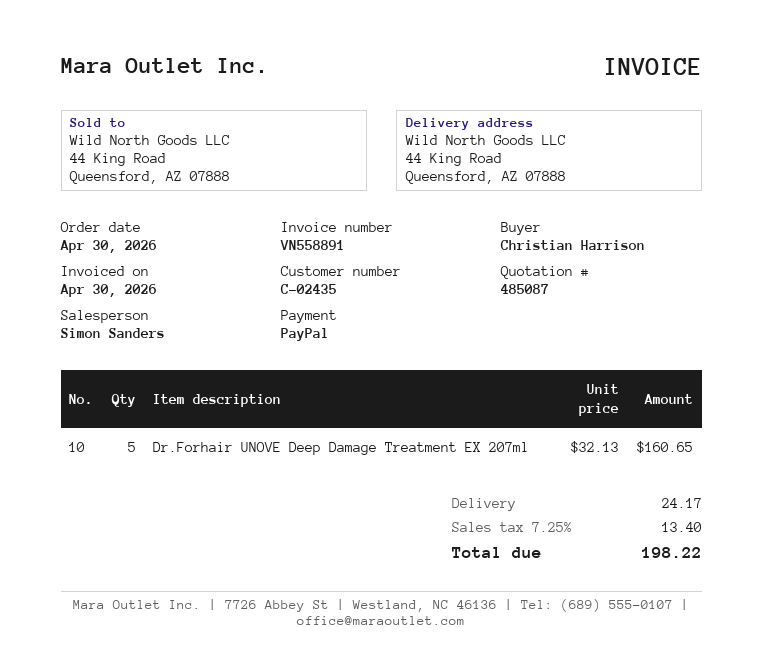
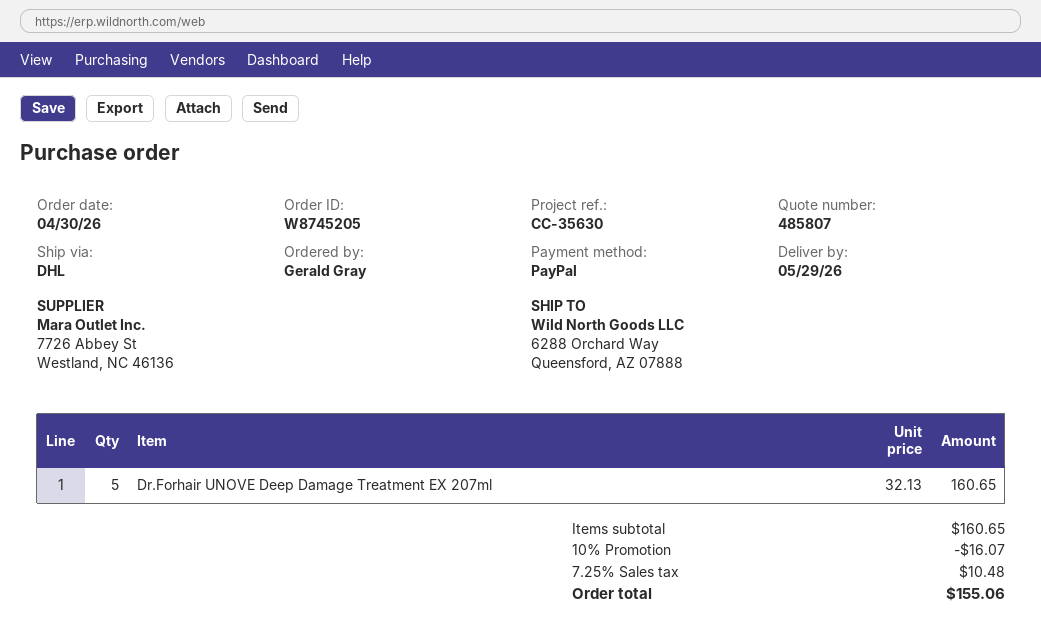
quote number: 485087 -> 485807
ordered by: Christian Harrison -> Gerald Gray
ship to: 44 King Road, Queensford, AZ 07888 -> 6288 Orchard Way, Queensford, AZ 07888
discount: none -> 10% = 16.07
shipping: 24.17 -> none
tax: 7.25% = 13.40 -> 7.25% = 10.48
total: 198.22 -> 155.06

